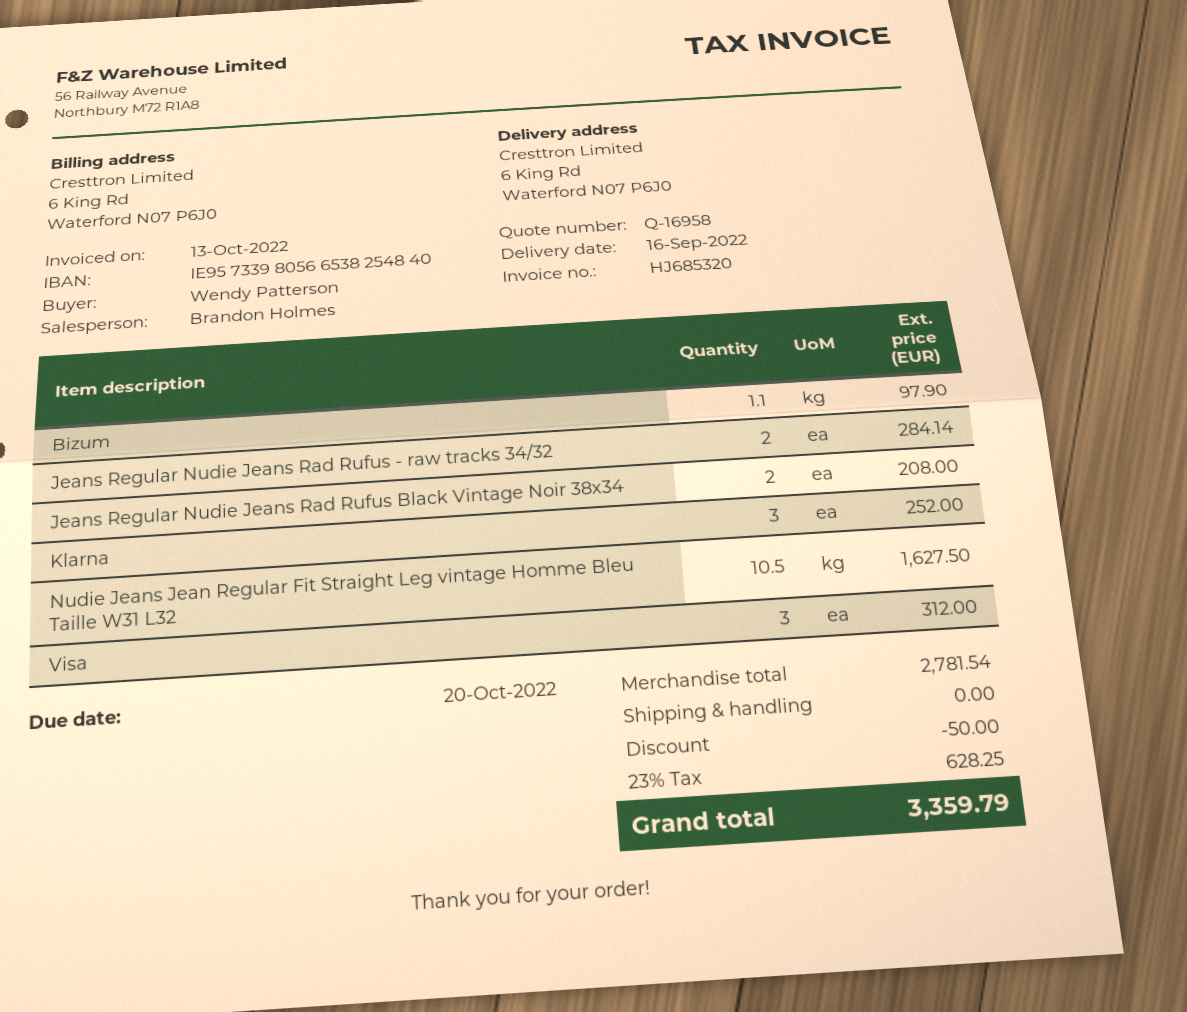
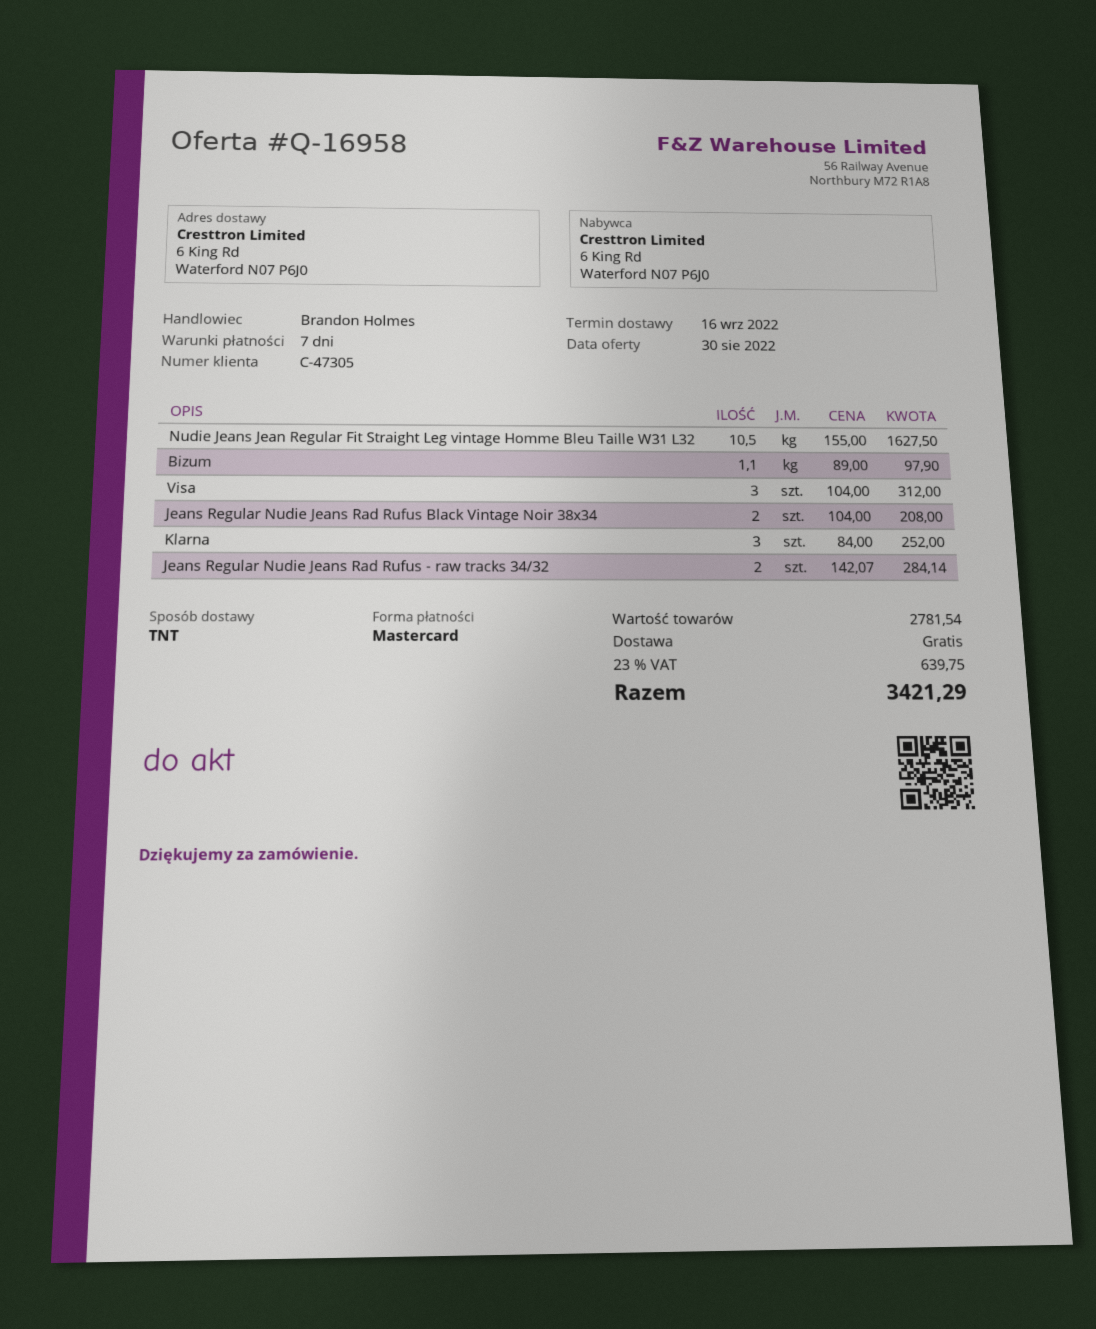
discount: 50.00 -> none
tax: 23% = 628.25 -> 23% = 639.75
total: 3359.79 -> 3421.29

